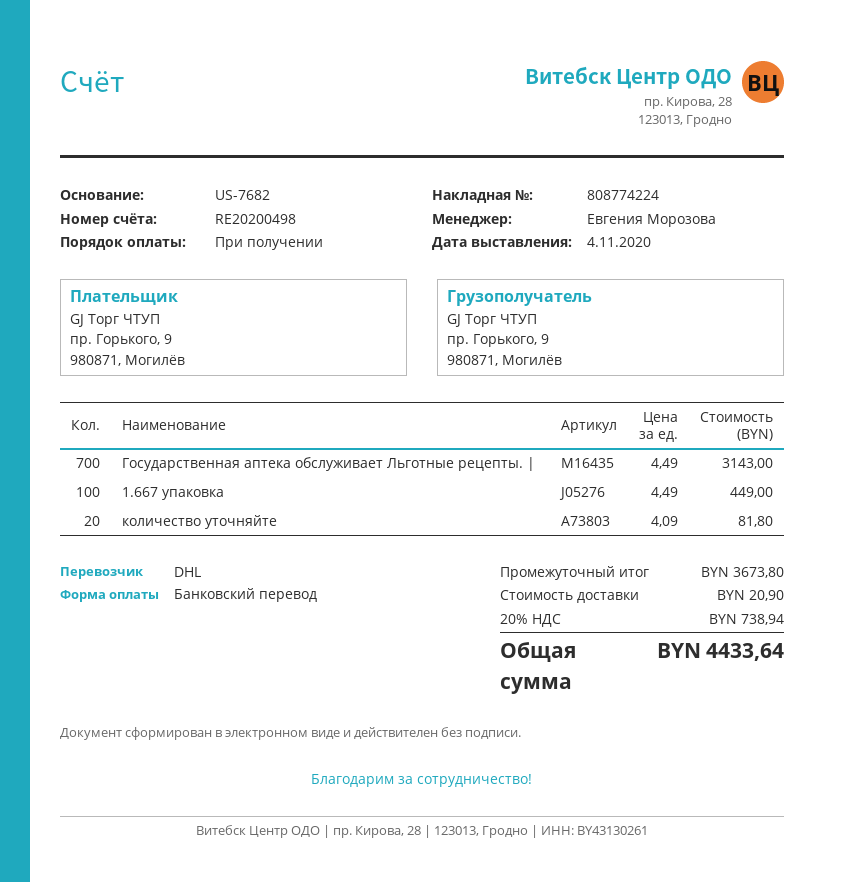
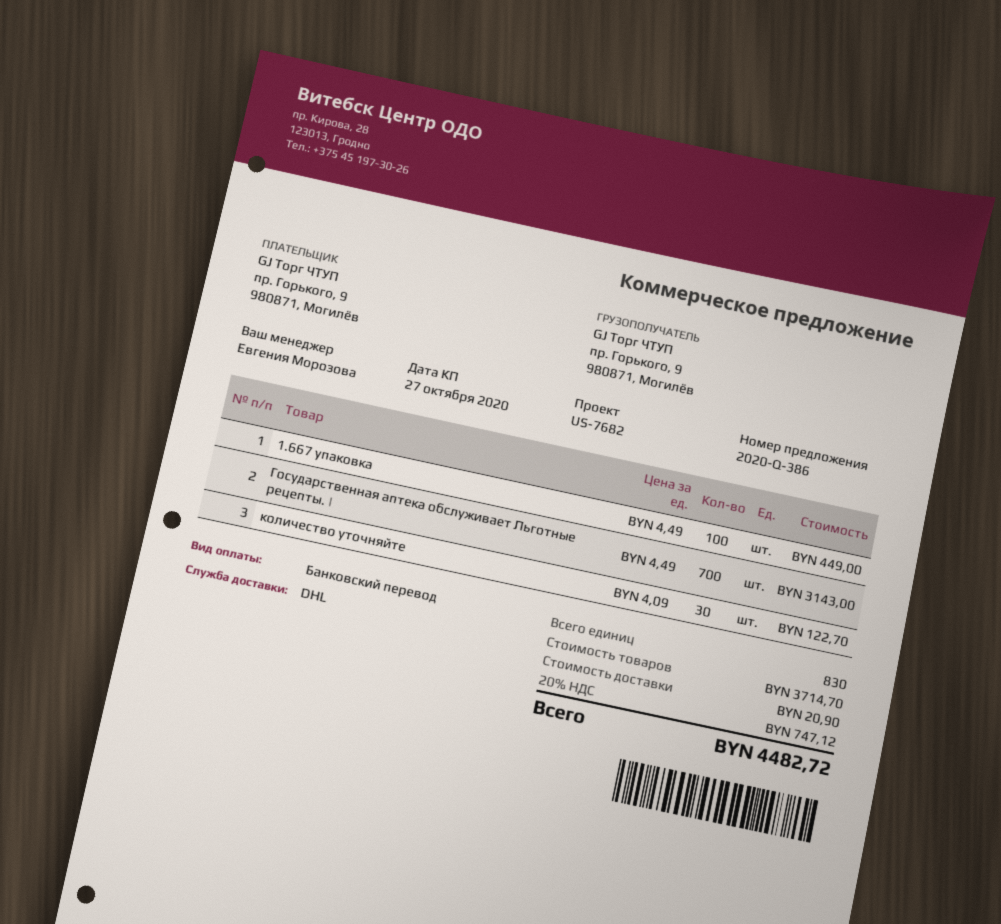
количество уточняйте: 20 x 4.09 = 81.80 -> 30 x 4.09 = 122.70
subtotal: 3673.80 -> 3714.70
tax: 20% = 738.94 -> 20% = 747.12
total: 4433.64 -> 4482.72

